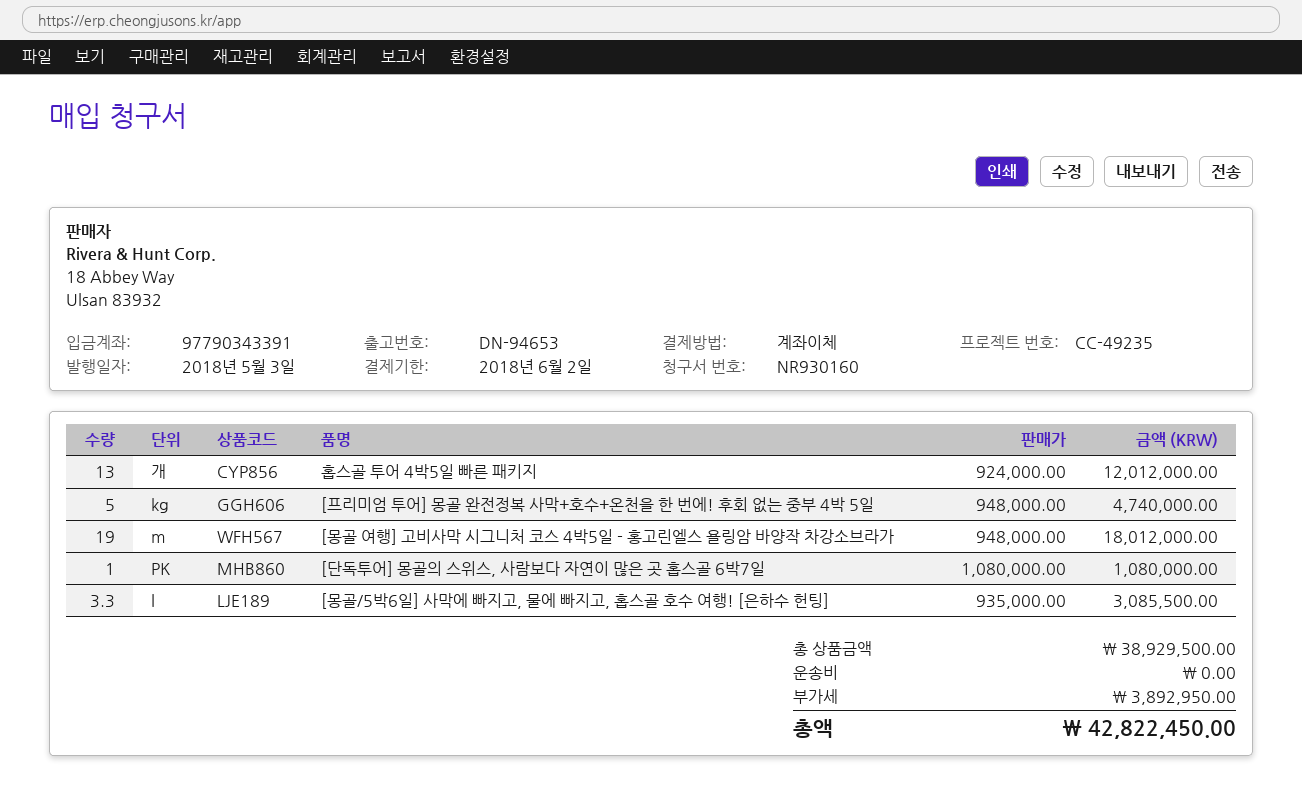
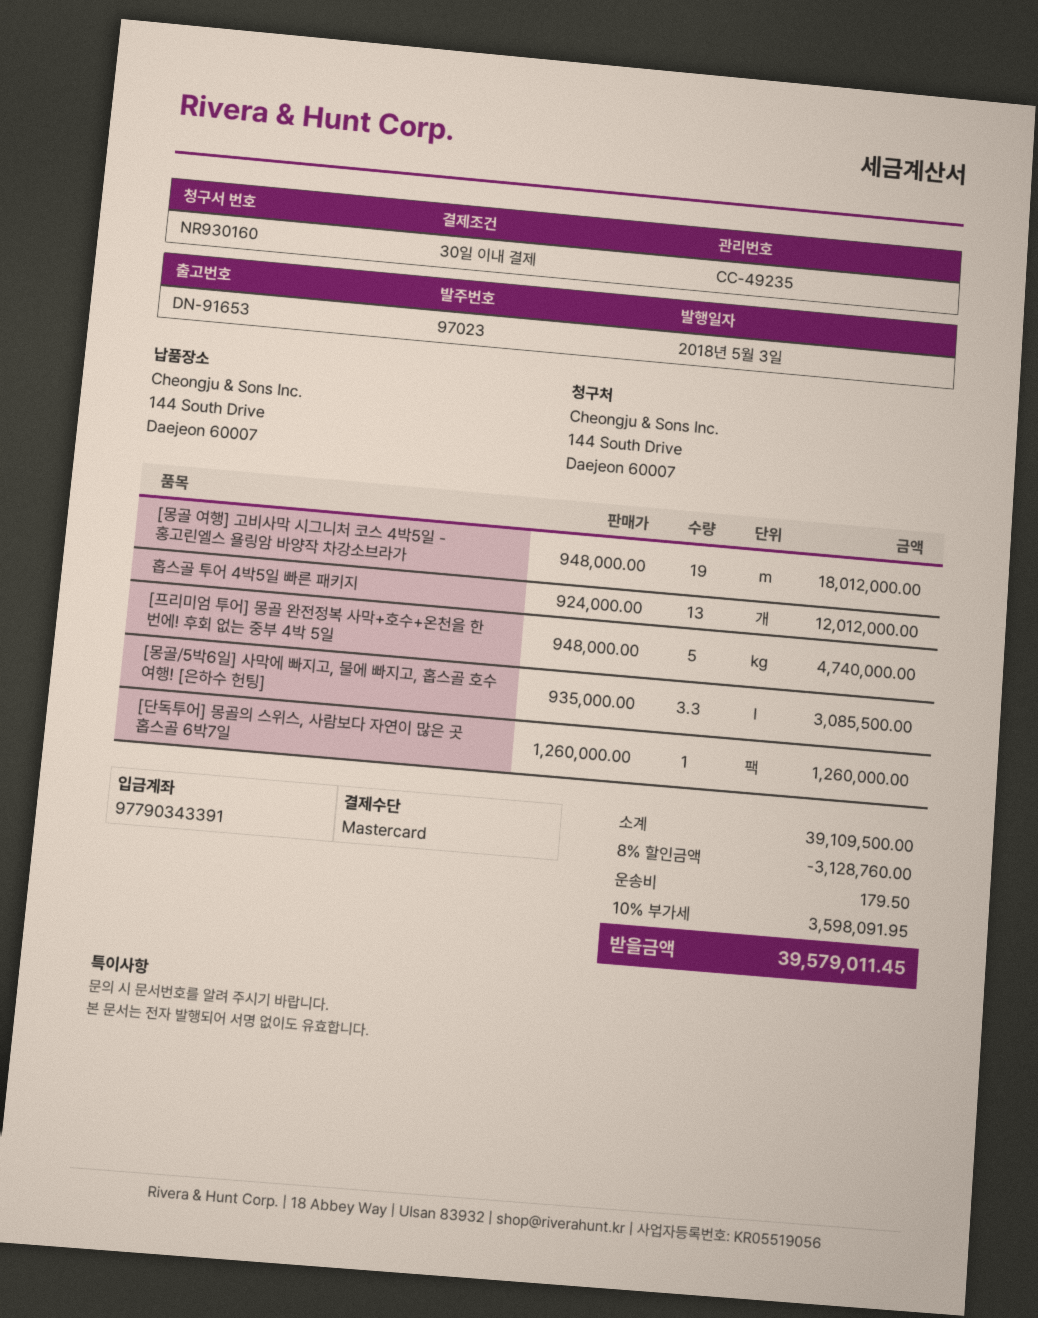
delivery note number: DN-94653 -> DN-91653
payment method: bank transfer -> Mastercard
[단독투어] 몽골의 스위스, 사람보다 자연이 많은 곳 홉스골 6박7일: 1 x 1080000.00 = 1080000.00 -> 1 x 1260000.00 = 1260000.00
subtotal: 38929500.00 -> 39109500.00
discount: none -> 8% = 3128760.00
shipping: 0.00 -> 179.50
tax: 3892950.00 -> 3598091.95
total: 42822450.00 -> 39579011.45

